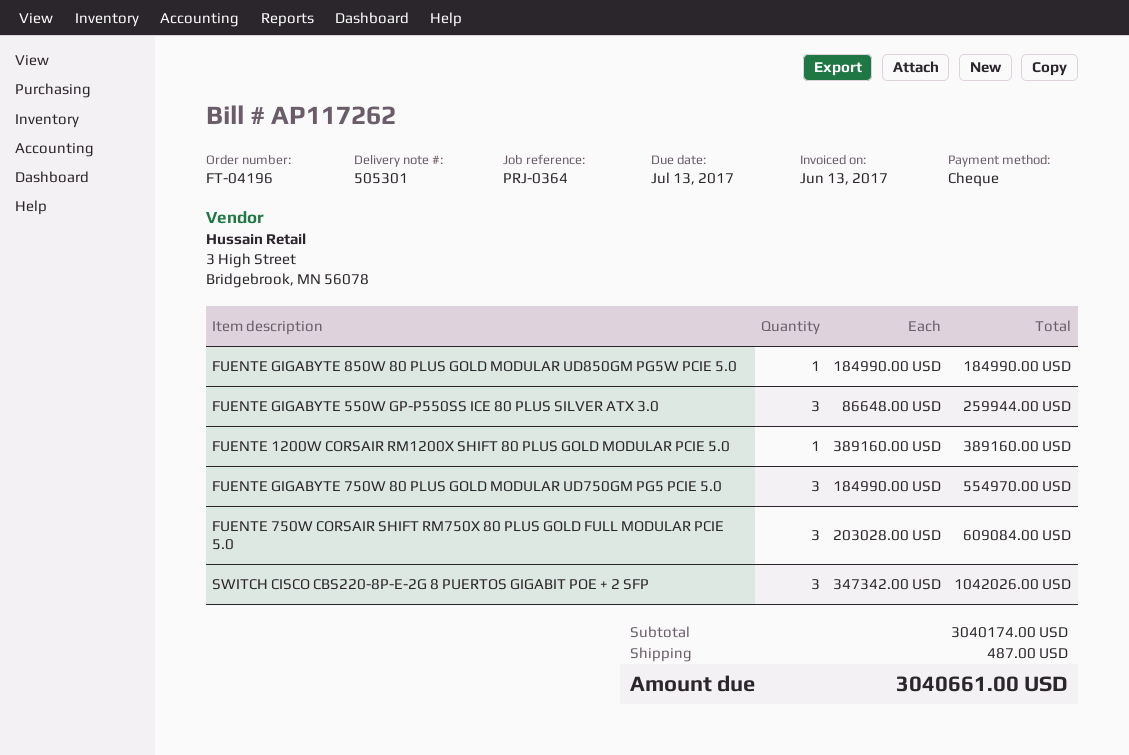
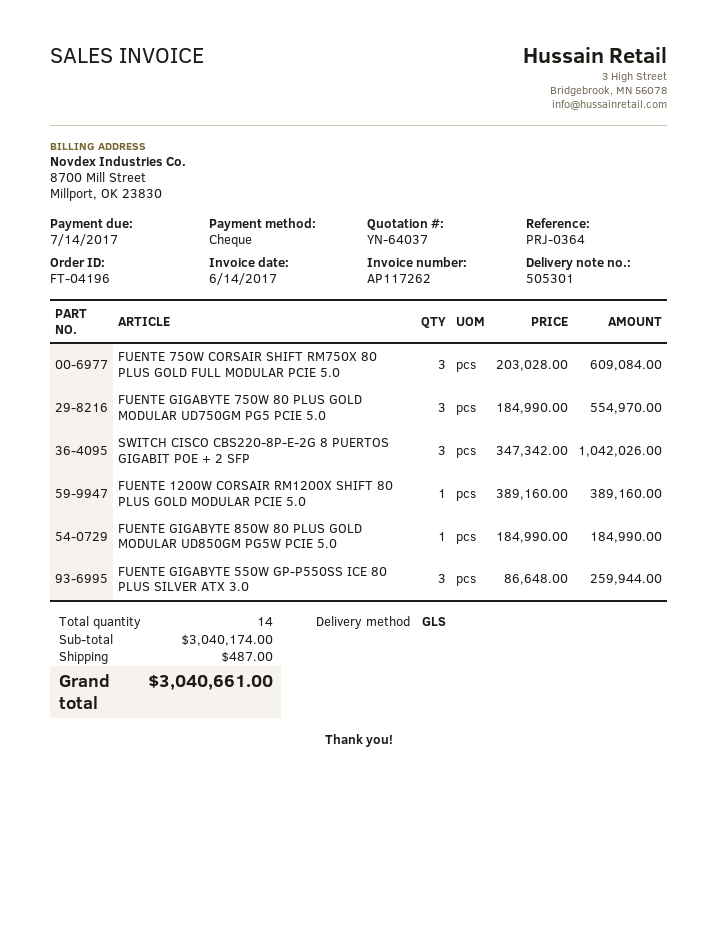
invoice date: 2017-06-13 -> 2017-06-14
due date: 2017-07-13 -> 2017-07-14

